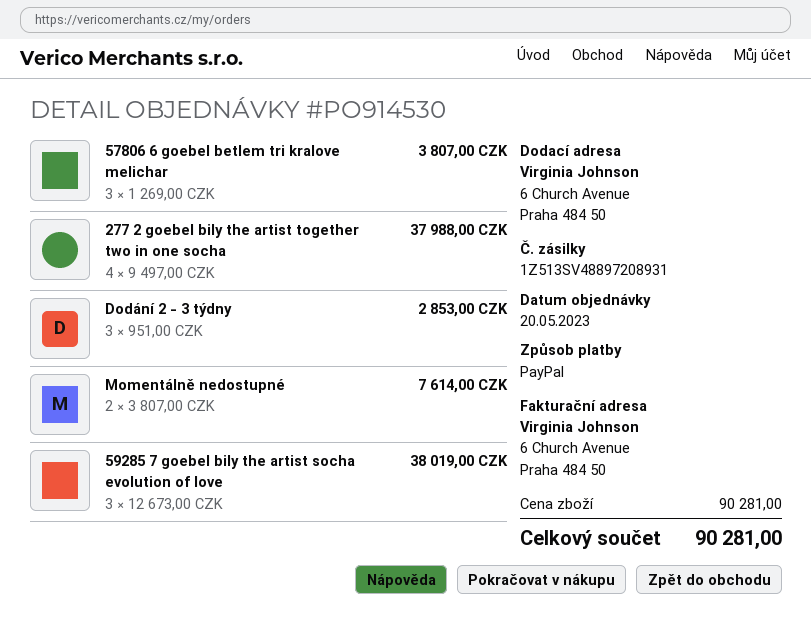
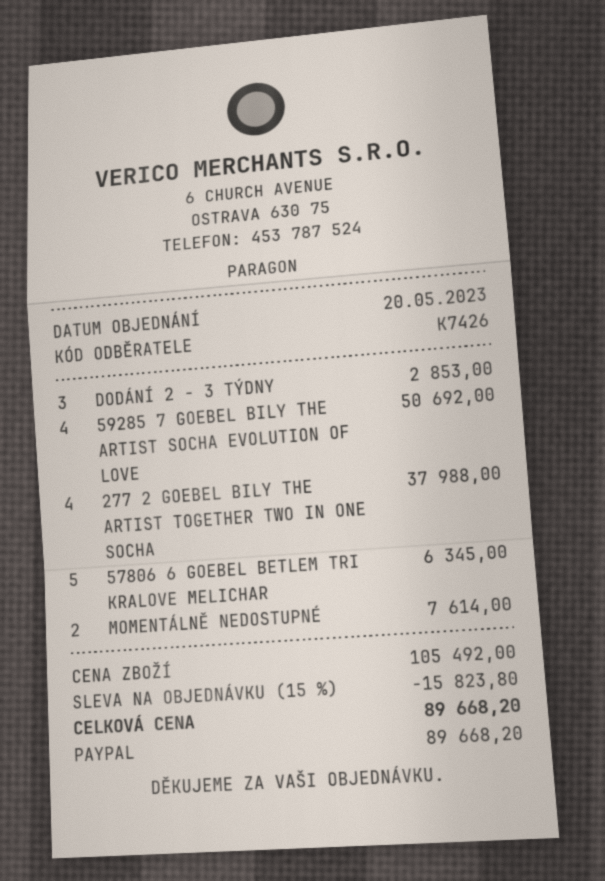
57806 6 goebel betlem tri kralove melichar: 3 for 3807.00 -> 5 for 6345.00
59285 7 goebel bily the artist socha evolution of love: 3 for 38019.00 -> 4 for 50692.00
subtotal: 90281.00 -> 105492.00
discount: none -> 15% = 15823.80
total: 90281.00 -> 89668.20

